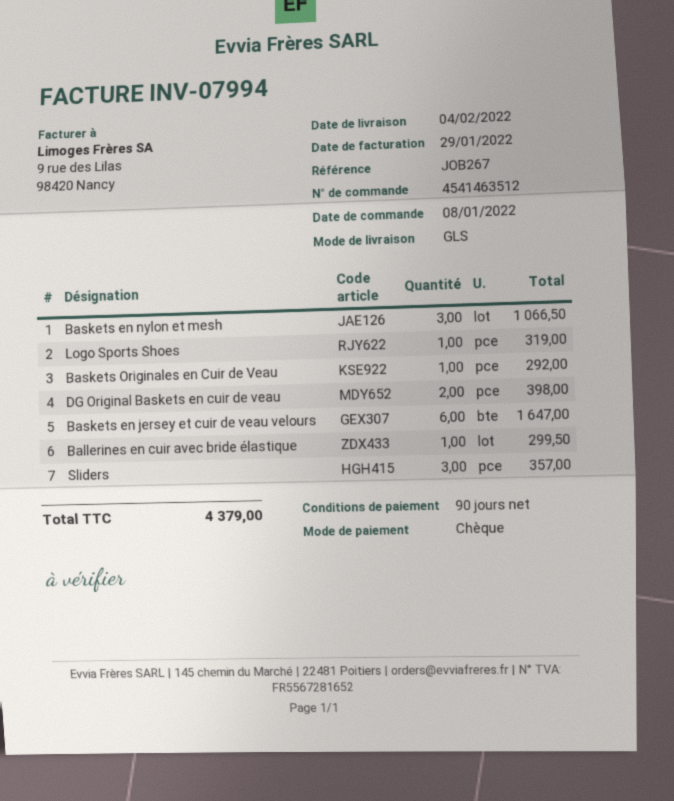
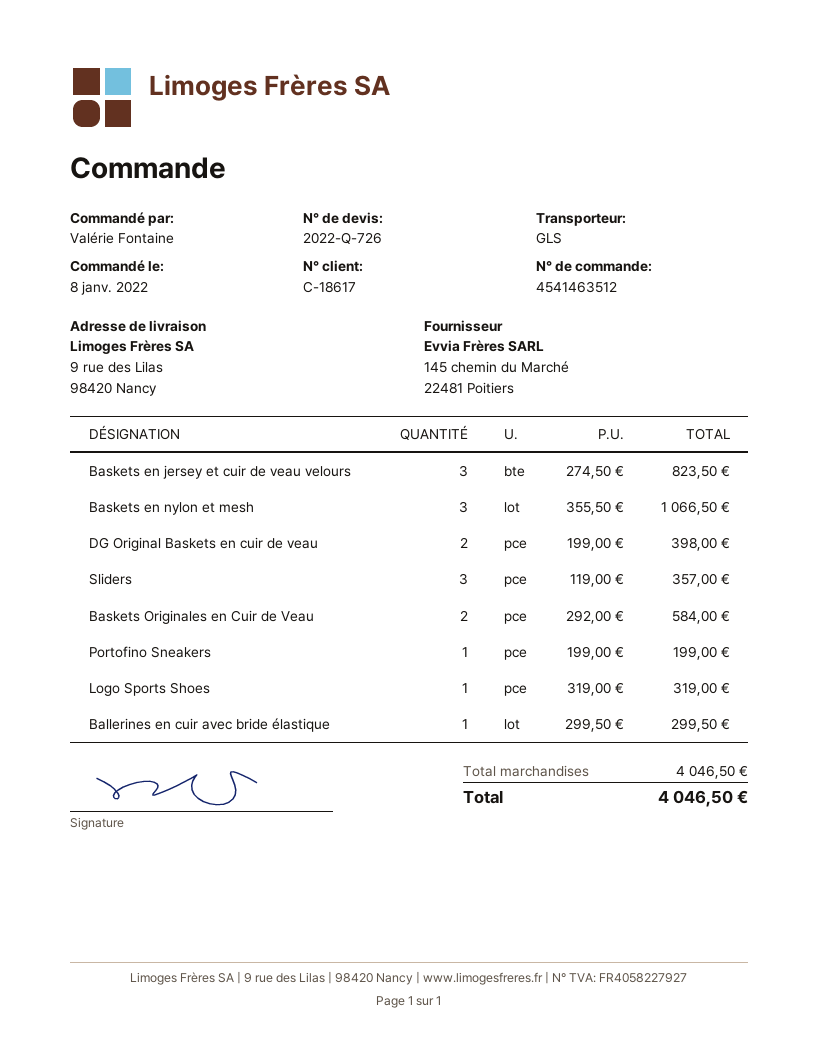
Baskets Originales en Cuir de Veau: 1 for 292.00 -> 2 for 584.00
Baskets en jersey et cuir de veau velours: 6 for 1647.00 -> 3 for 823.50
Portofino Sneakers: none -> 1 for 199.00
total: 4379.00 -> 4046.50

